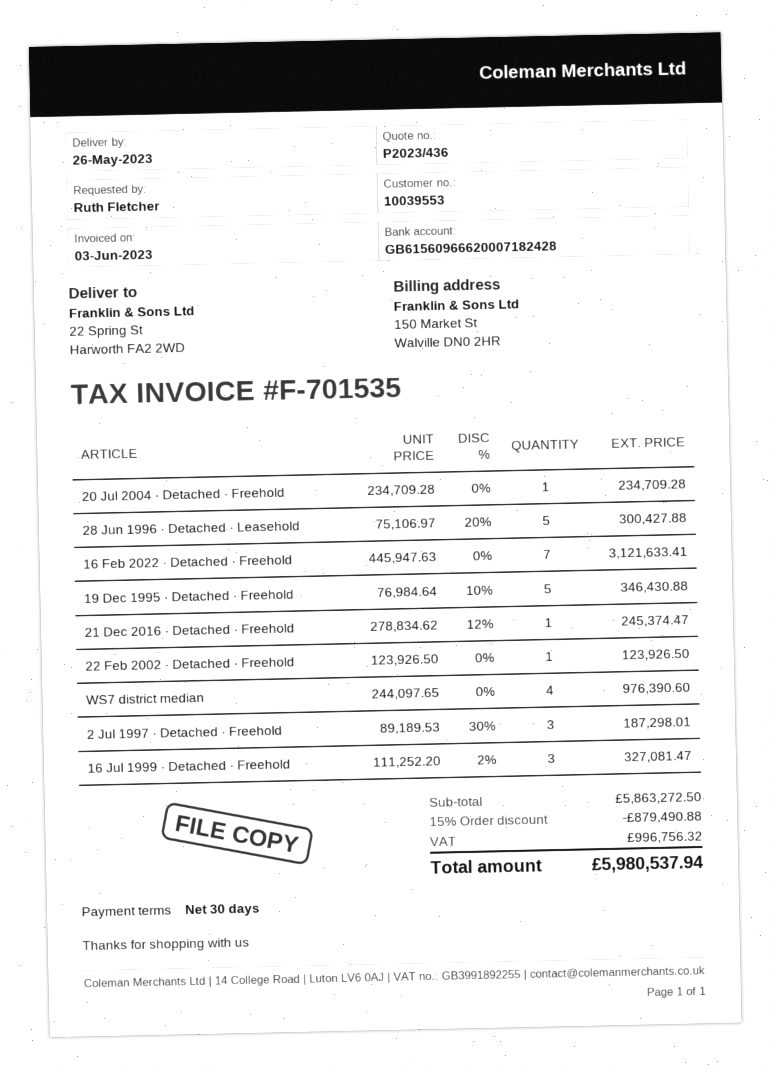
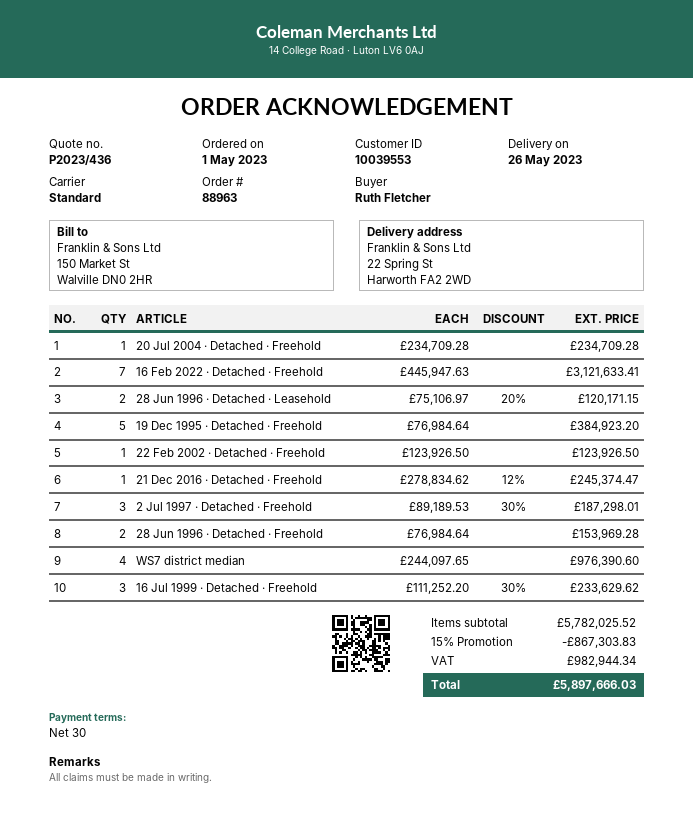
28 Jun 1996 · Detached · Leasehold: 5 x 75106.97 - 20% = 300427.88 -> 2 x 75106.97 - 20% = 120171.15
19 Dec 1995 · Detached · Freehold: 5 x 76984.64 - 10% = 346430.88 -> 5 x 76984.64 = 384923.20
16 Jul 1999 · Detached · Freehold: 3 x 111252.20 - 2% = 327081.47 -> 3 x 111252.20 - 30% = 233629.62
28 Jun 1996 · Detached · Freehold: none -> 2 x 76984.64 = 153969.28
subtotal: 5863272.50 -> 5782025.52
discount: 15% = 879490.88 -> 15% = 867303.83
tax: 996756.32 -> 982944.34
total: 5980537.94 -> 5897666.03

